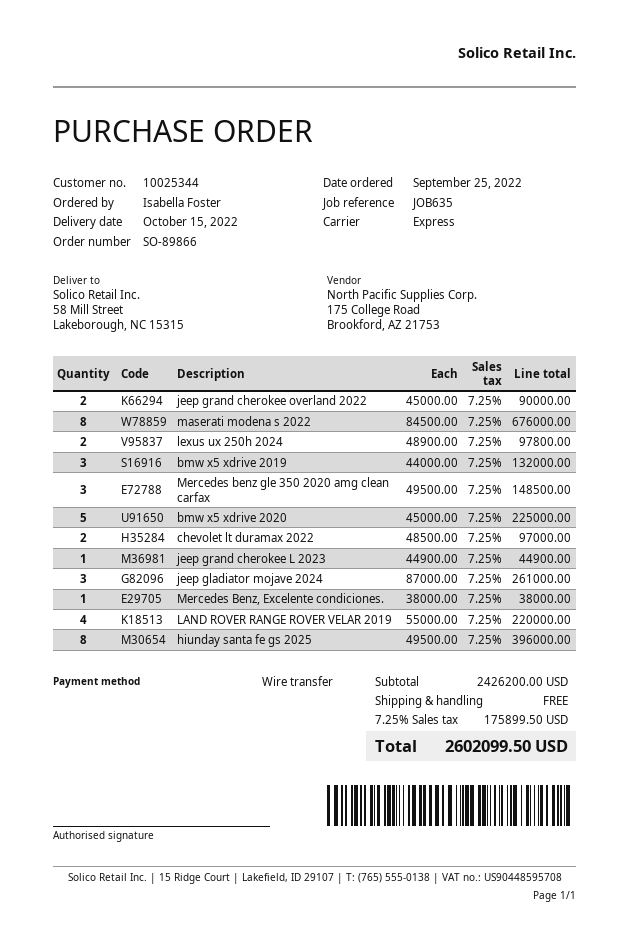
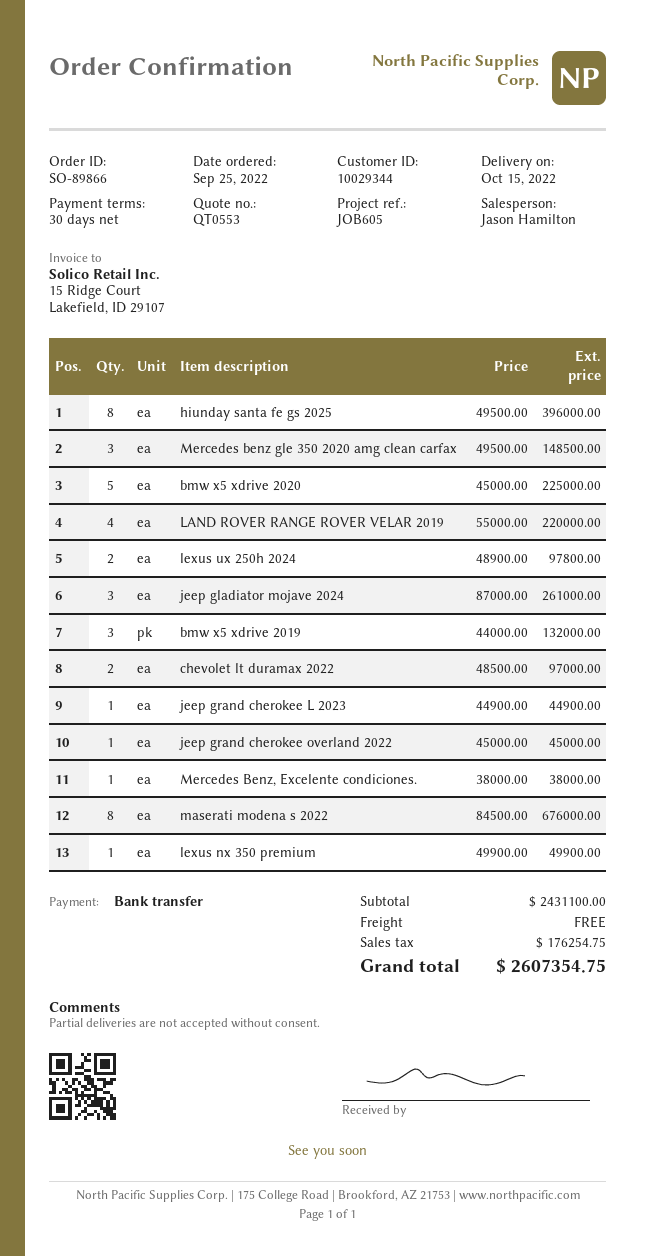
customer number: 10025344 -> 10029344
reference: JOB635 -> JOB605
jeep grand cherokee overland 2022: 2 x 45000.00 = 90000.00 -> 1 x 45000.00 = 45000.00
lexus nx 350 premium: none -> 1 x 49900.00 = 49900.00
subtotal: 2426200.00 -> 2431100.00
tax: 175899.50 -> 176254.75
total: 2602099.50 -> 2607354.75

